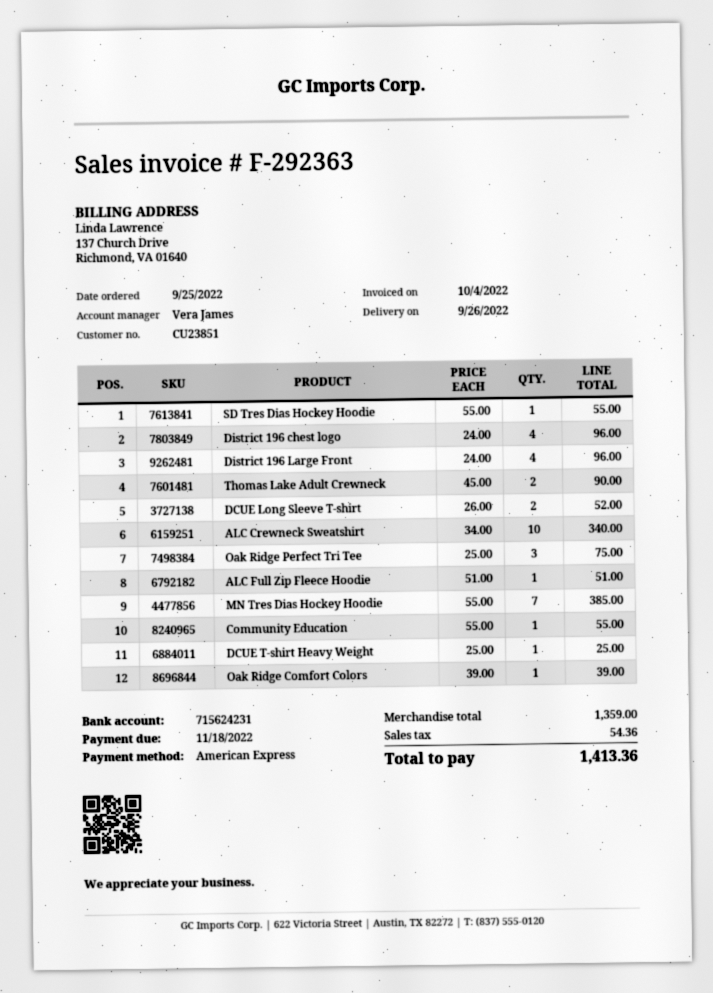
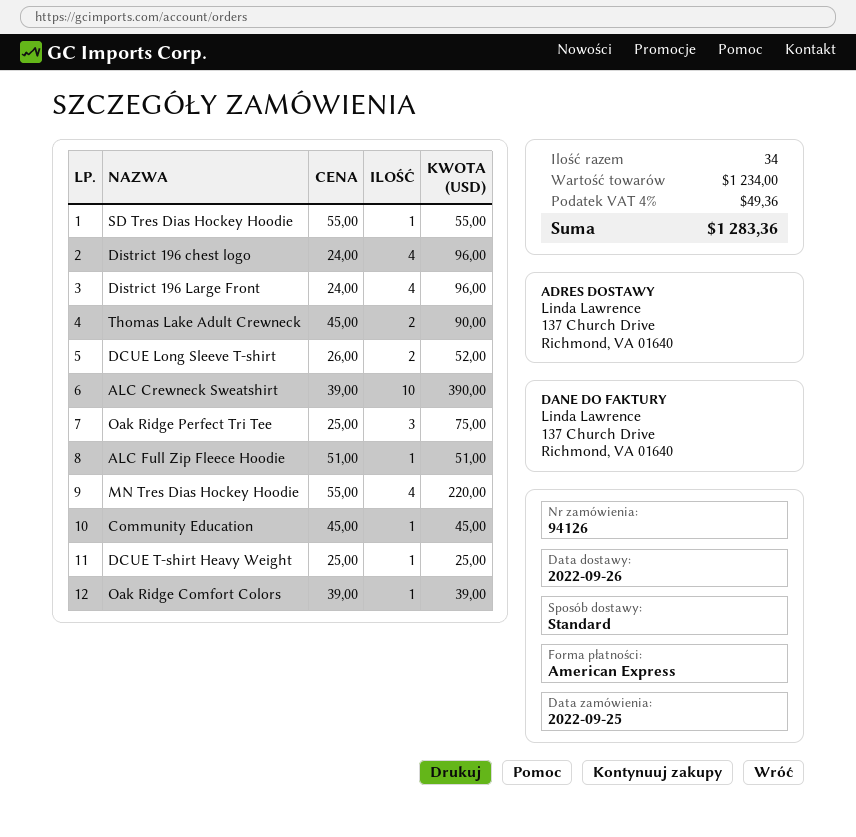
ALC Crewneck Sweatshirt: 10 x 34.00 = 340.00 -> 10 x 39.00 = 390.00
MN Tres Dias Hockey Hoodie: 7 x 55.00 = 385.00 -> 4 x 55.00 = 220.00
Community Education: 1 x 55.00 = 55.00 -> 1 x 45.00 = 45.00
subtotal: 1359.00 -> 1234.00
tax: 54.36 -> 49.36
total: 1413.36 -> 1283.36

